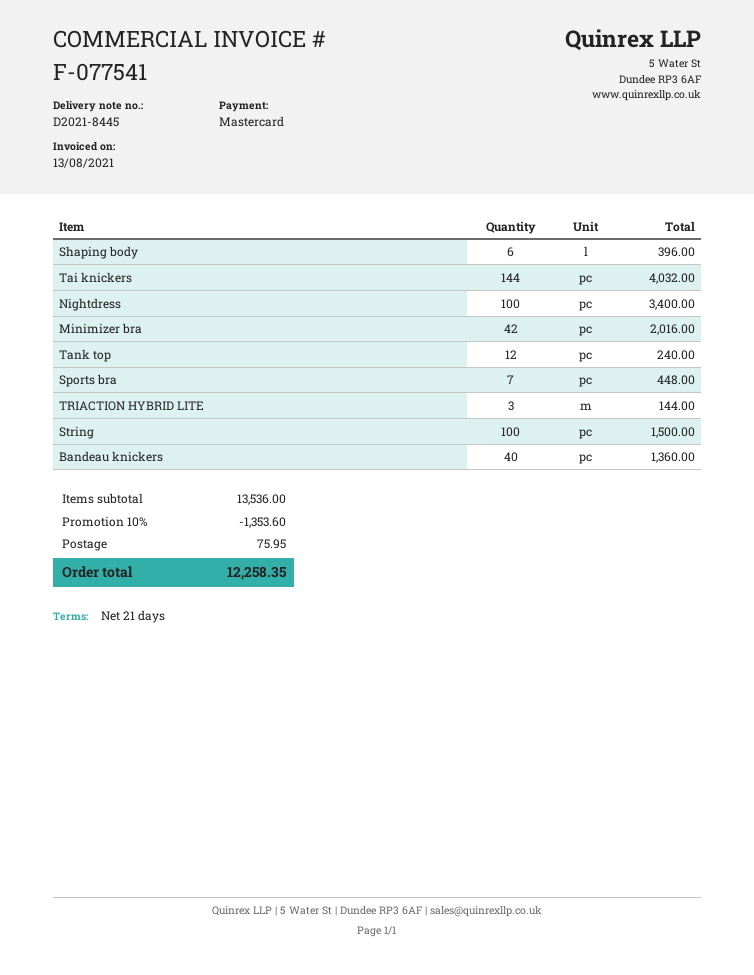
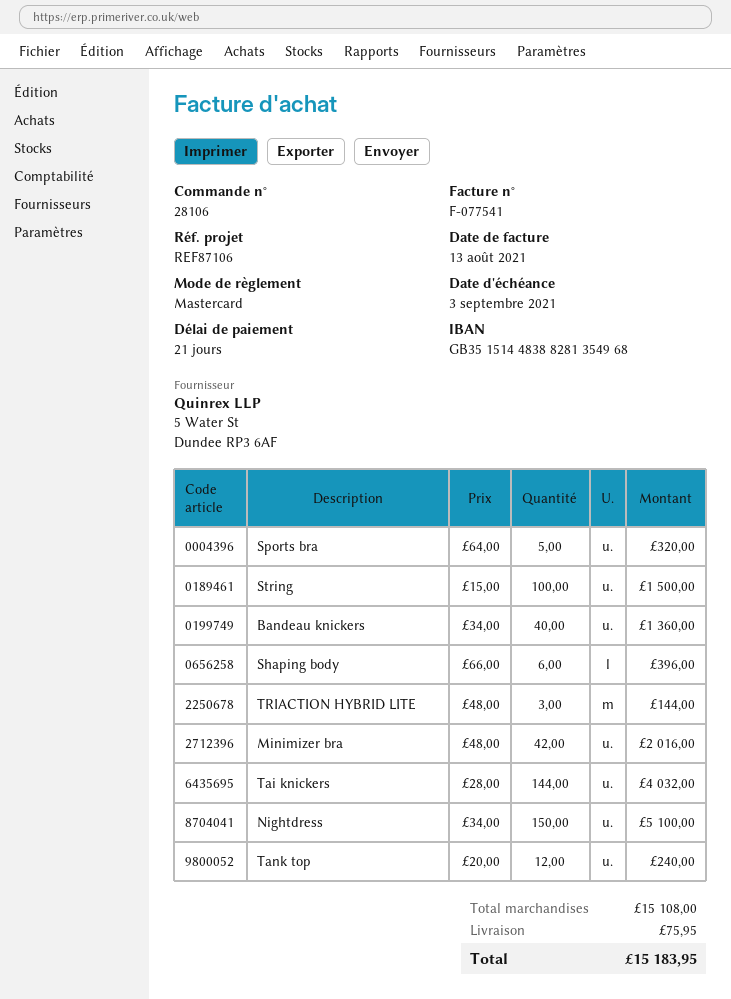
Nightdress: 100 for 3400.00 -> 150 for 5100.00
Sports bra: 7 for 448.00 -> 5 for 320.00
subtotal: 13536.00 -> 15108.00
discount: 10% = 1353.60 -> none
total: 12258.35 -> 15183.95

